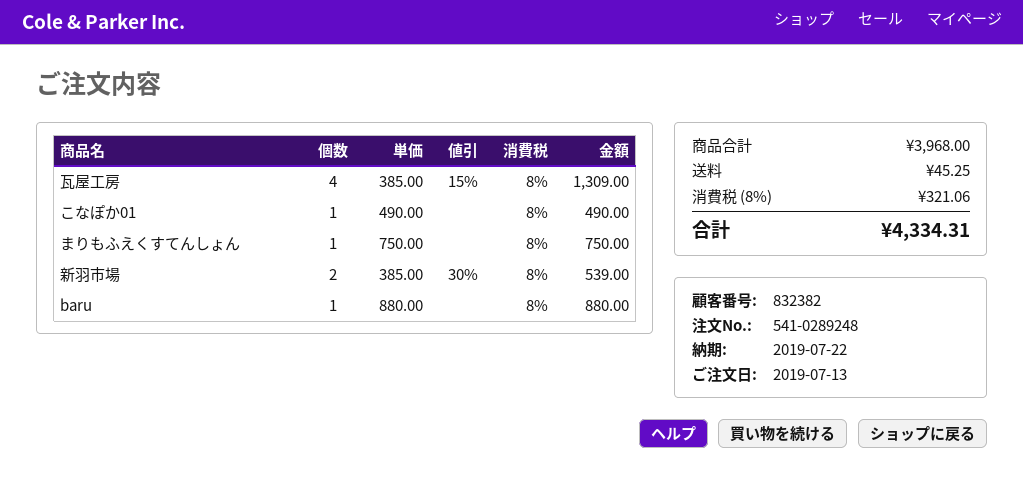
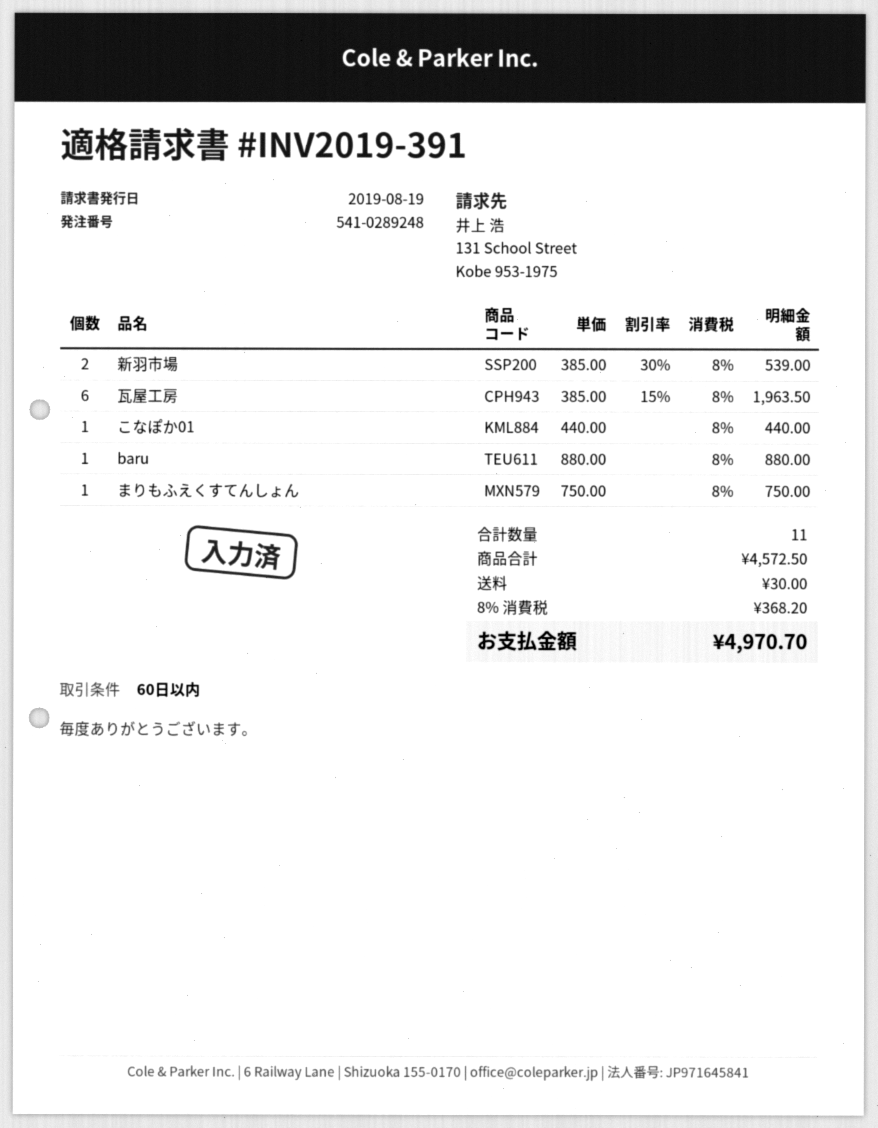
瓦屋工房: 4 x 385.00 - 15% = 1309.00 -> 6 x 385.00 - 15% = 1963.50
こなぽか01: 1 x 490.00 = 490.00 -> 1 x 440.00 = 440.00
subtotal: 3968.00 -> 4572.50
shipping: 45.25 -> 30.00
tax: 8% = 321.06 -> 8% = 368.20
total: 4334.31 -> 4970.70

